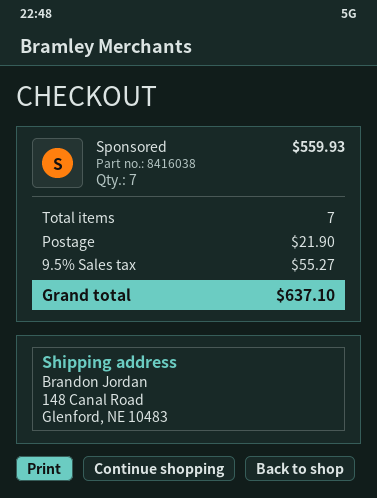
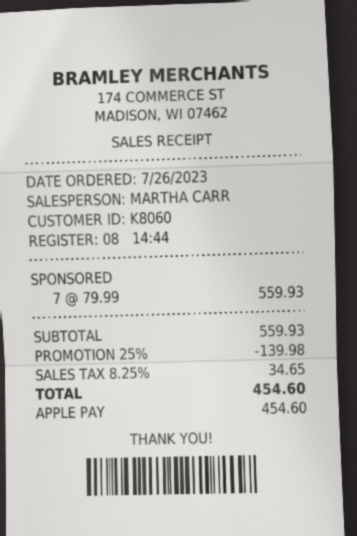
discount: none -> 25% = 139.98
shipping: 21.90 -> none
tax: 9.5% = 55.27 -> 8.25% = 34.65
total: 637.10 -> 454.60

